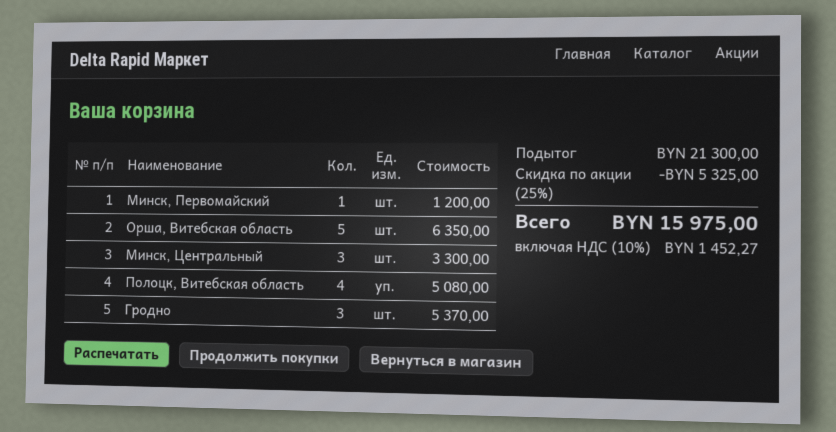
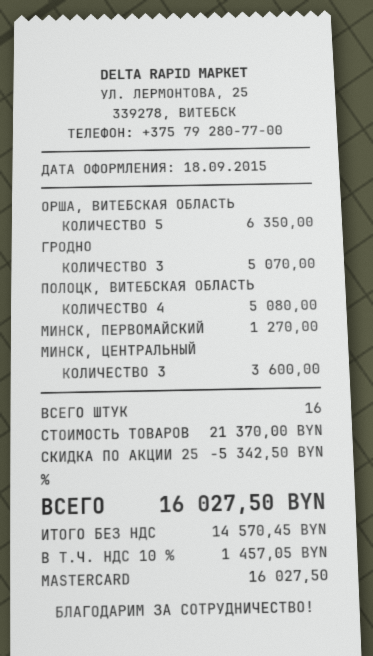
Минск, Первомайский: 1 for 1200.00 -> 1 for 1270.00
Минск, Центральный: 3 for 3300.00 -> 3 for 3600.00
Гродно: 3 for 5370.00 -> 3 for 5070.00
subtotal: 21300.00 -> 21370.00
discount: 25% = 5325.00 -> 25% = 5342.50
tax: 10% = 1452.27 -> 10% = 1457.05
total: 15975.00 -> 16027.50

